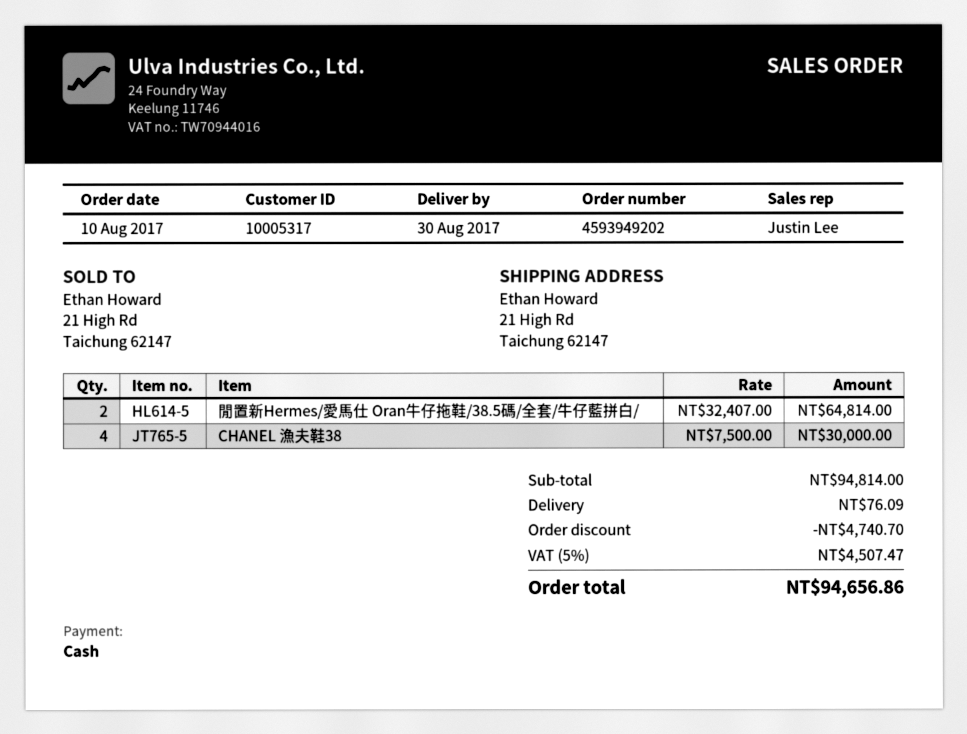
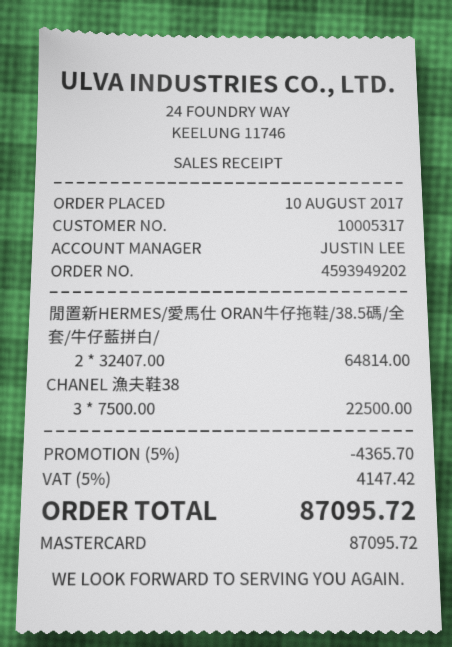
payment method: cash -> Mastercard
CHANEL 漁夫鞋38: 4 x 7500.00 = 30000.00 -> 3 x 7500.00 = 22500.00
discount: 4740.70 -> 4365.70
shipping: 76.09 -> none
tax: 5% = 4507.47 -> 5% = 4147.42
total: 94656.86 -> 87095.72

